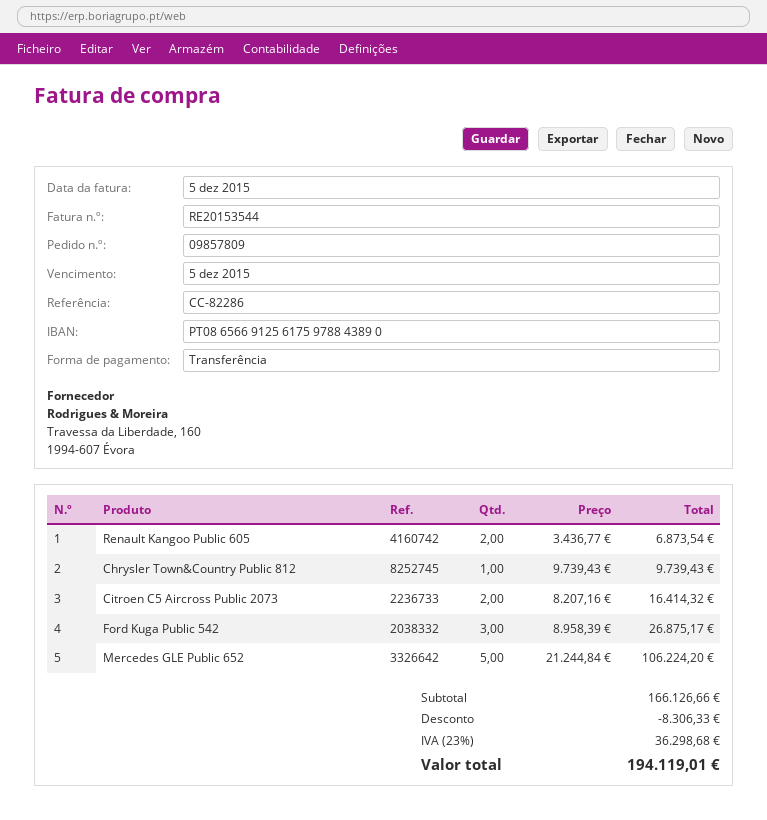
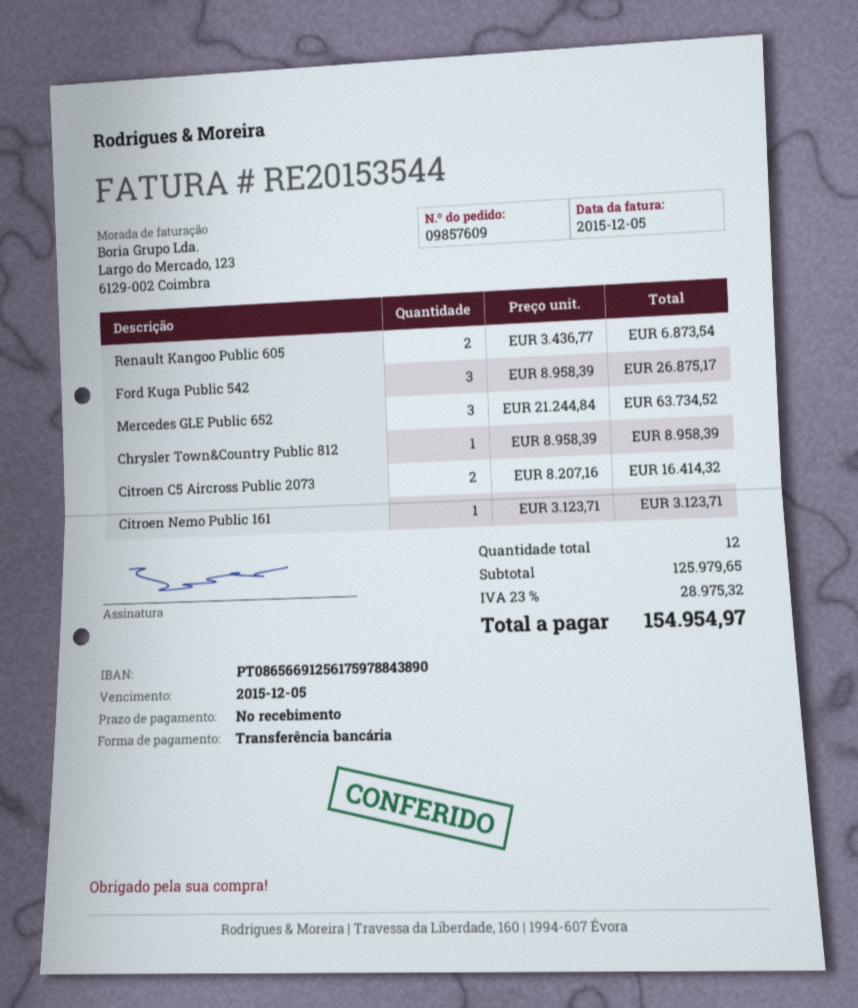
order number: 09857809 -> 09857609
Chrysler Town&Country Public 812: 1 x 9739.43 = 9739.43 -> 1 x 8958.39 = 8958.39
Mercedes GLE Public 652: 5 x 21244.84 = 106224.20 -> 3 x 21244.84 = 63734.52
Citroen Nemo Public 161: none -> 1 x 3123.71 = 3123.71
subtotal: 166126.66 -> 125979.65
discount: 8306.33 -> none
tax: 23% = 36298.68 -> 23% = 28975.32
total: 194119.01 -> 154954.97

